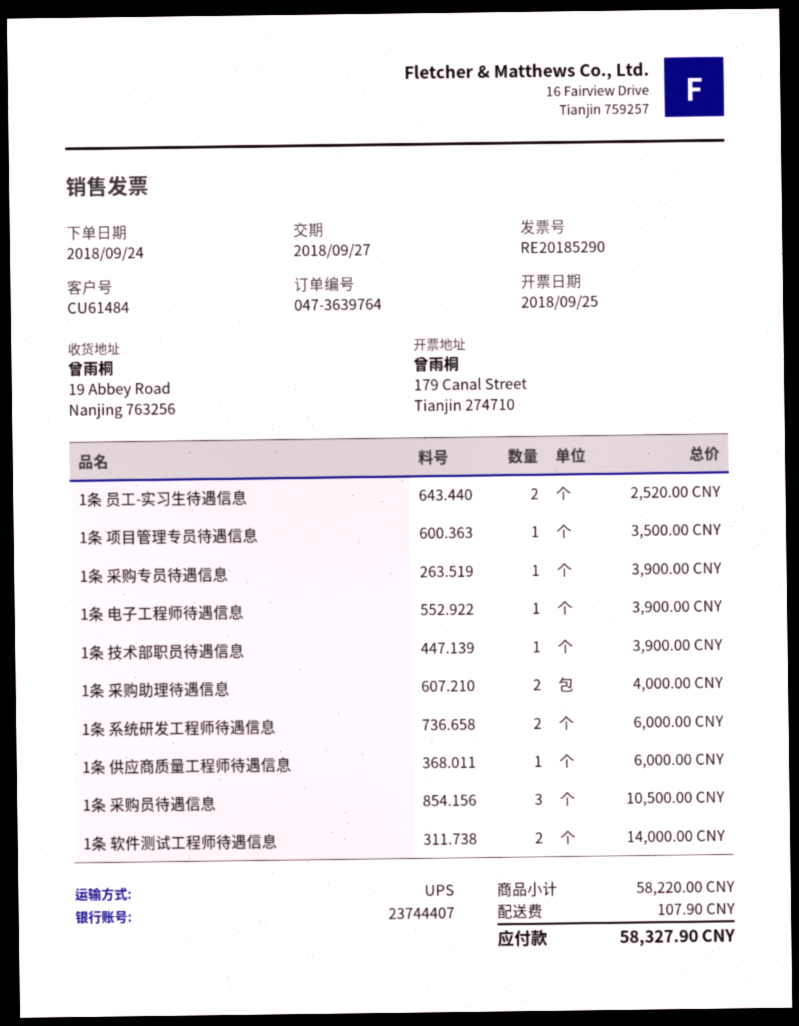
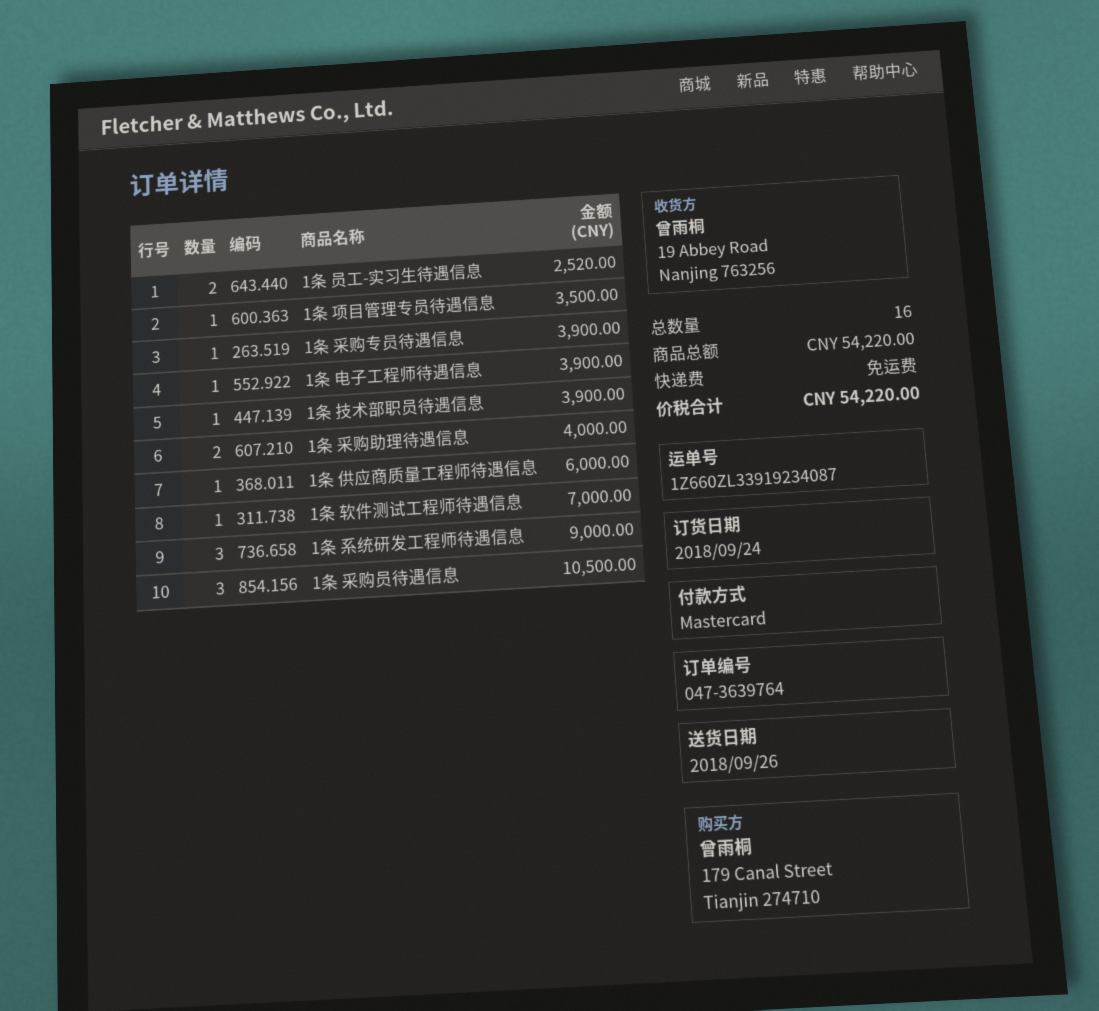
delivery date: 2018-09-27 -> 2018-09-26
1条 系统研发工程师待遇信息: 2 for 6000.00 -> 3 for 9000.00
1条 软件测试工程师待遇信息: 2 for 14000.00 -> 1 for 7000.00
subtotal: 58220.00 -> 54220.00
shipping: 107.90 -> 0.00
total: 58327.90 -> 54220.00

